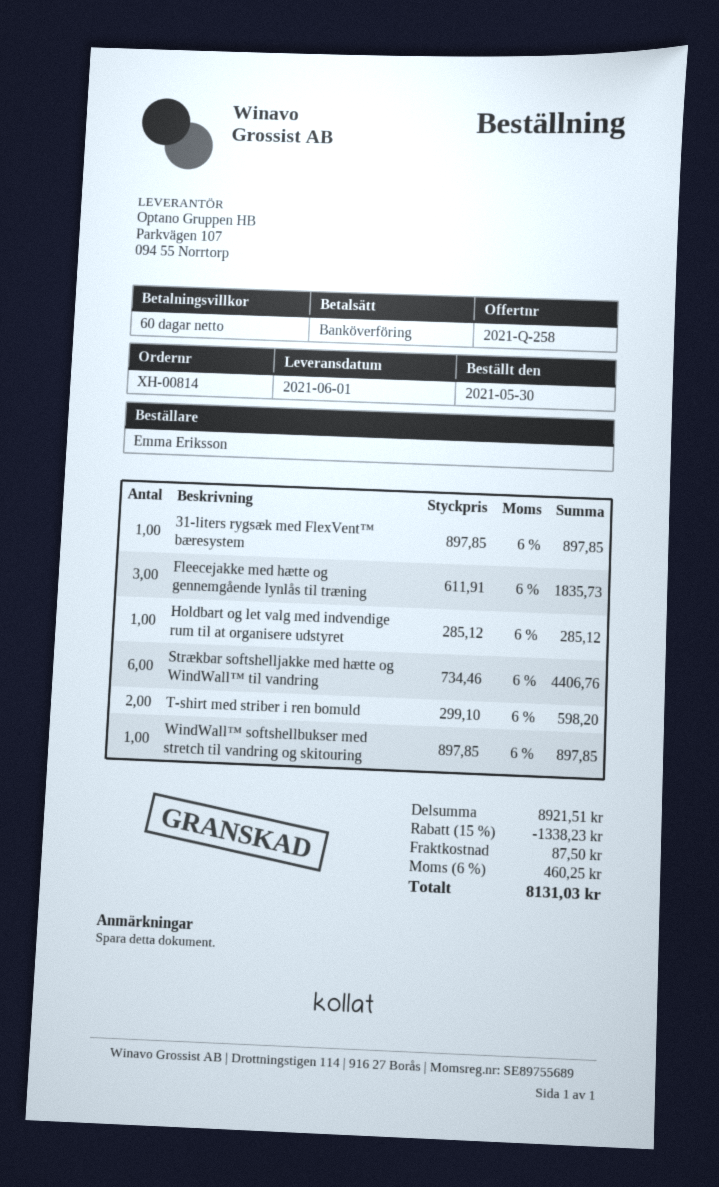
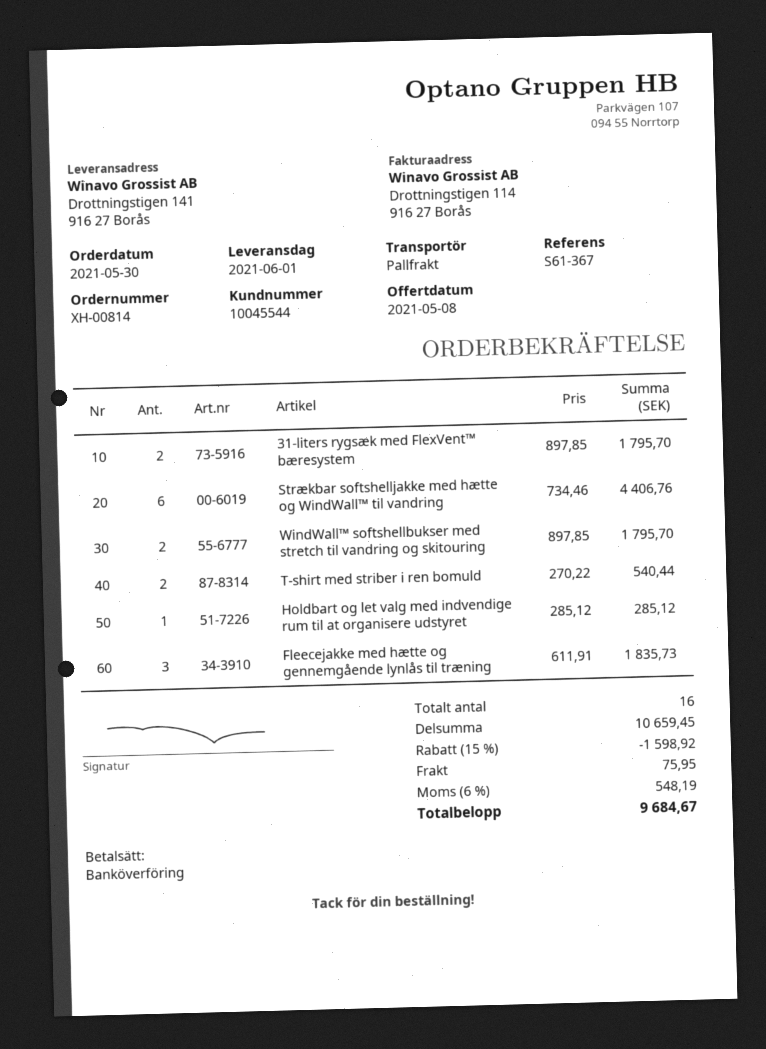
31-liters rygsæk med FlexVent™ bæresystem: 1 x 897.85 = 897.85 -> 2 x 897.85 = 1795.70
T-shirt med striber i ren bomuld: 2 x 299.10 = 598.20 -> 2 x 270.22 = 540.44
WindWall™ softshellbukser med stretch til vandring og skitouring: 1 x 897.85 = 897.85 -> 2 x 897.85 = 1795.70
subtotal: 8921.51 -> 10659.45
discount: 15% = 1338.23 -> 15% = 1598.92
shipping: 87.50 -> 75.95
tax: 6% = 460.25 -> 6% = 548.19
total: 8131.03 -> 9684.67

